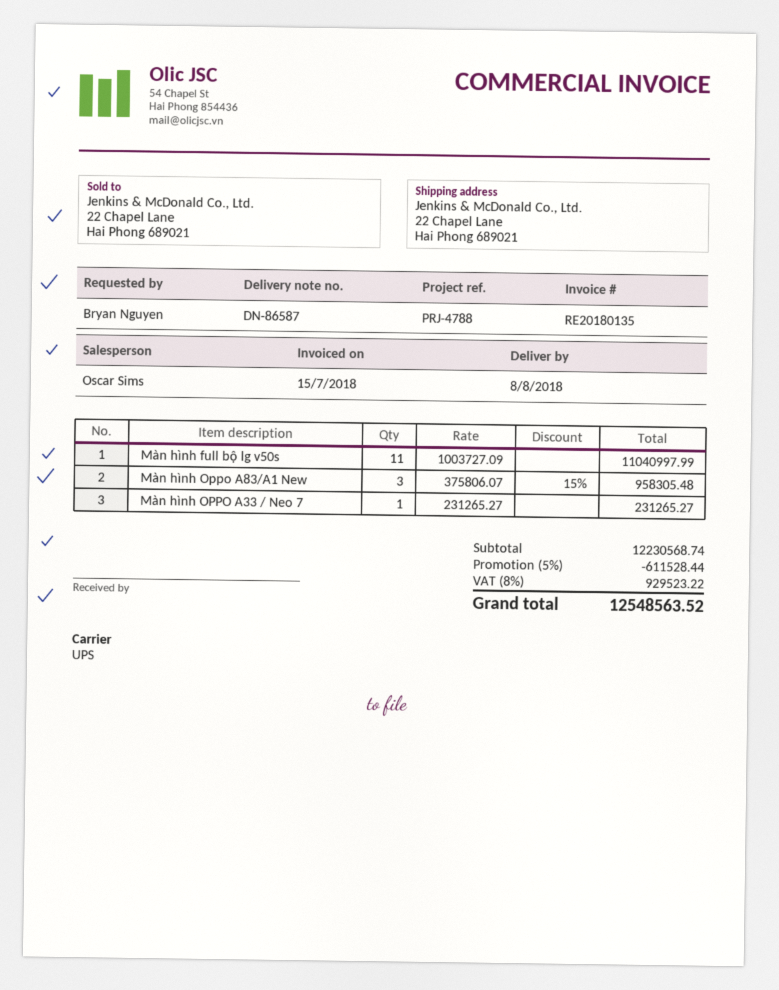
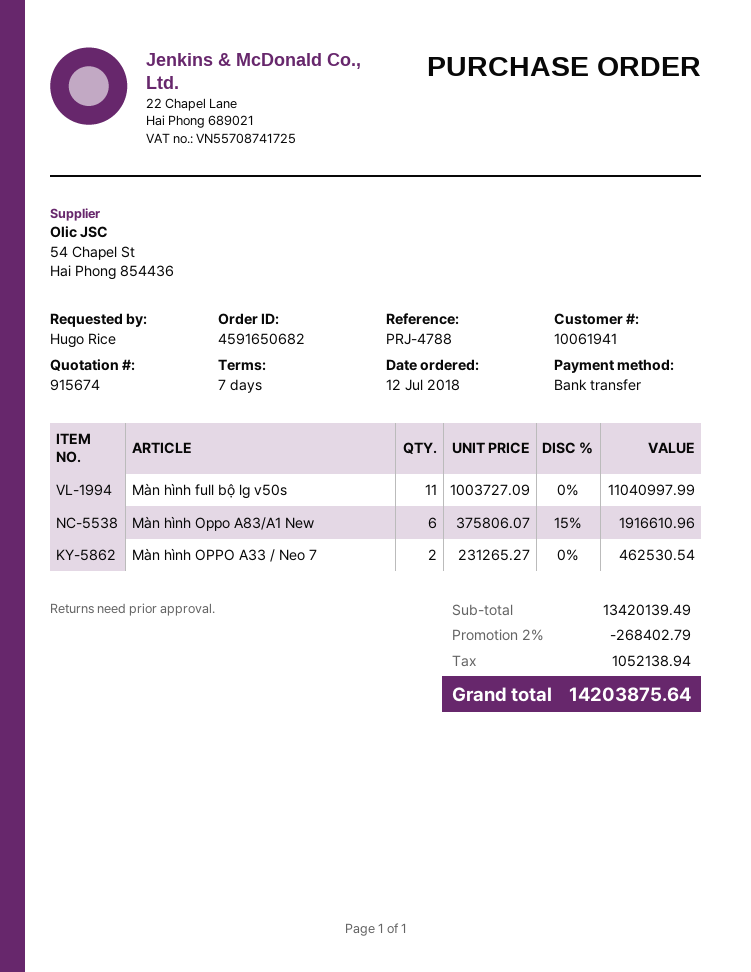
ordered by: Bryan Nguyen -> Hugo Rice
Màn hình Oppo A83/A1 New: 3 x 375806.07 - 15% = 958305.48 -> 6 x 375806.07 - 15% = 1916610.96
Màn hình OPPO A33 / Neo 7: 1 x 231265.27 = 231265.27 -> 2 x 231265.27 = 462530.54
subtotal: 12230568.74 -> 13420139.49
discount: 5% = 611528.44 -> 2% = 268402.79
tax: 929523.22 -> 1052138.94
total: 12548563.52 -> 14203875.64

